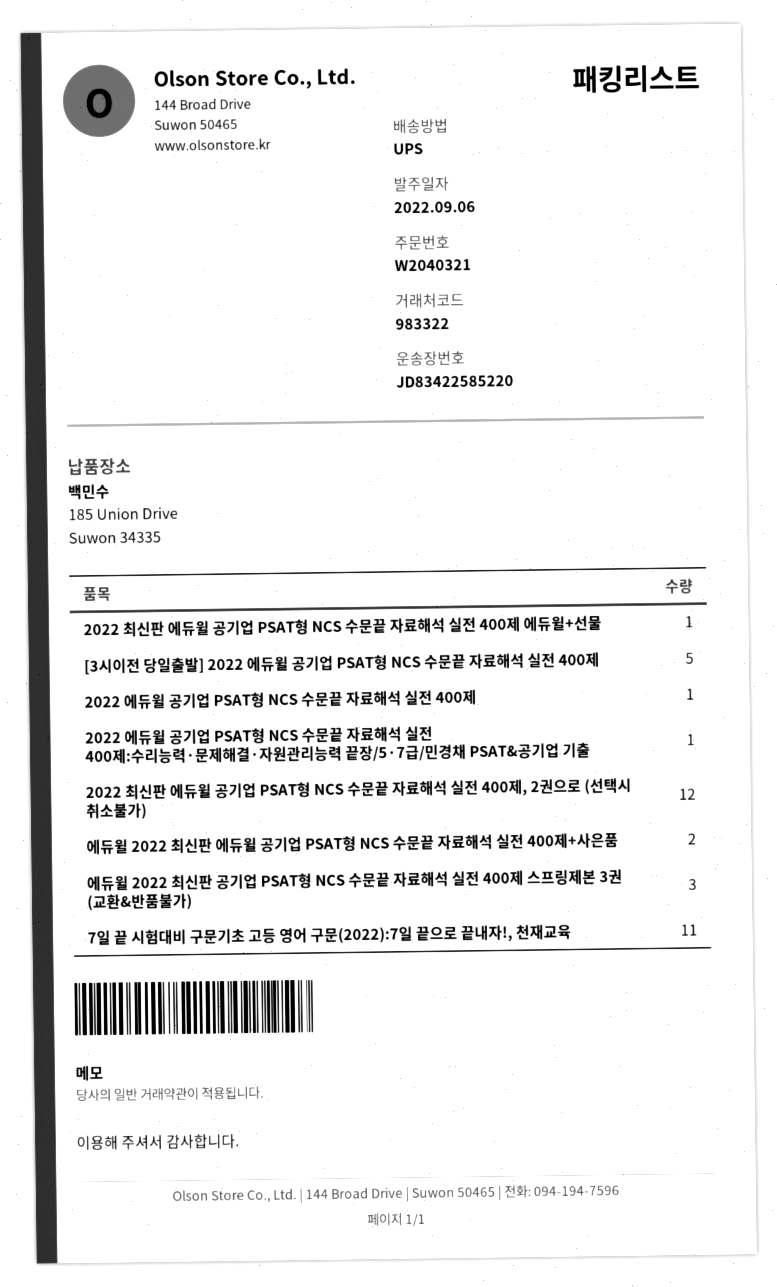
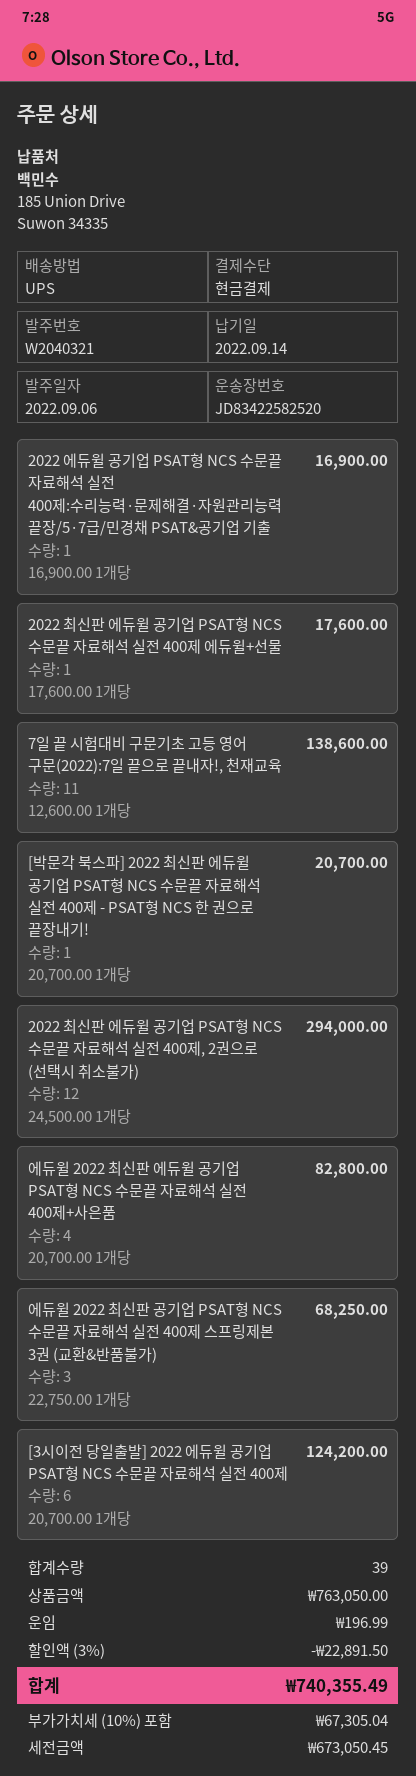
tracking number: JD83422585220 -> JD83422582520
[3시이전 당일출발] 2022 에듀윌 공기업 PSAT형 NCS 수문끝 자료해석 실전 400제: 5 -> 6
2022 에듀윌 공기업 PSAT형 NCS 수문끝 자료해석 실전 400제: 1 -> none
에듀윌 2022 최신판 에듀윌 공기업 PSAT형 NCS 수문끝 자료해석 실전 400제+사은품: 2 -> 4
[박문각 북스파] 2022 최신판 에듀윌 공기업 PSAT형 NCS 수문끝 자료해석 실전 400제 - PSAT형 NCS 한 권으로 끝장내기!: none -> 1

